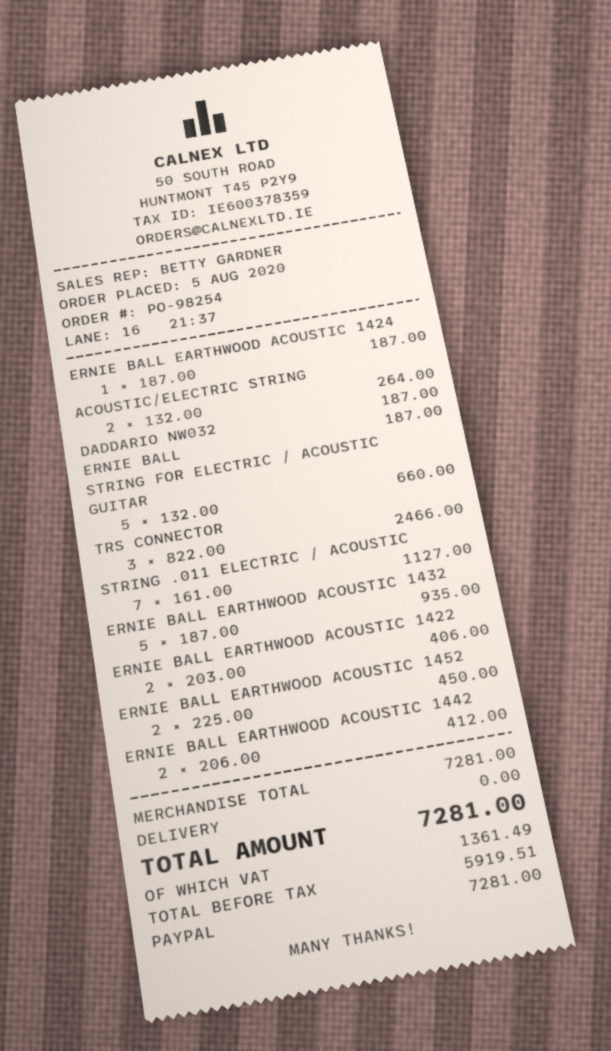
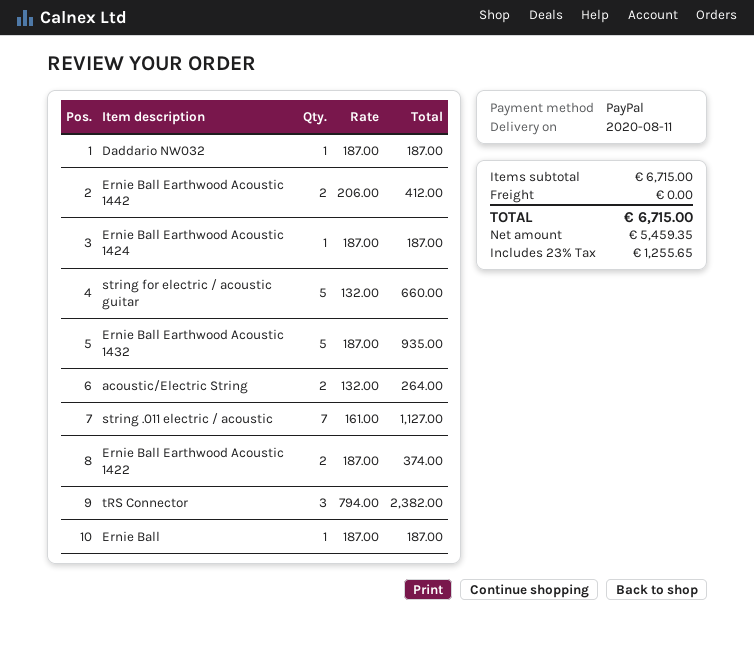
TRS CONNECTOR: 3 x 822.00 = 2466.00 -> 3 x 794.00 = 2382.00
ERNIE BALL EARTHWOOD ACOUSTIC 1422: 2 x 203.00 = 406.00 -> 2 x 187.00 = 374.00
ERNIE BALL EARTHWOOD ACOUSTIC 1452: 2 x 225.00 = 450.00 -> none
subtotal: 7281.00 -> 6715.00
net: 5919.51 -> 5459.35
tax: 1361.49 -> 1255.65
total: 7281.00 -> 6715.00

